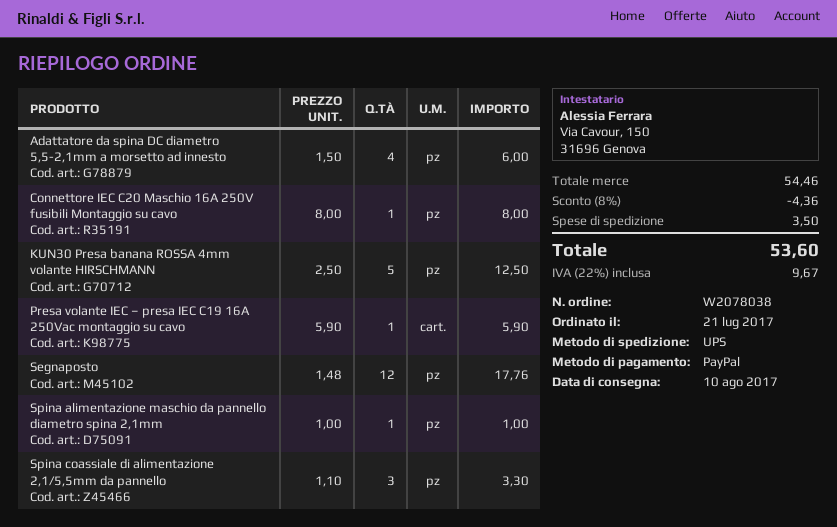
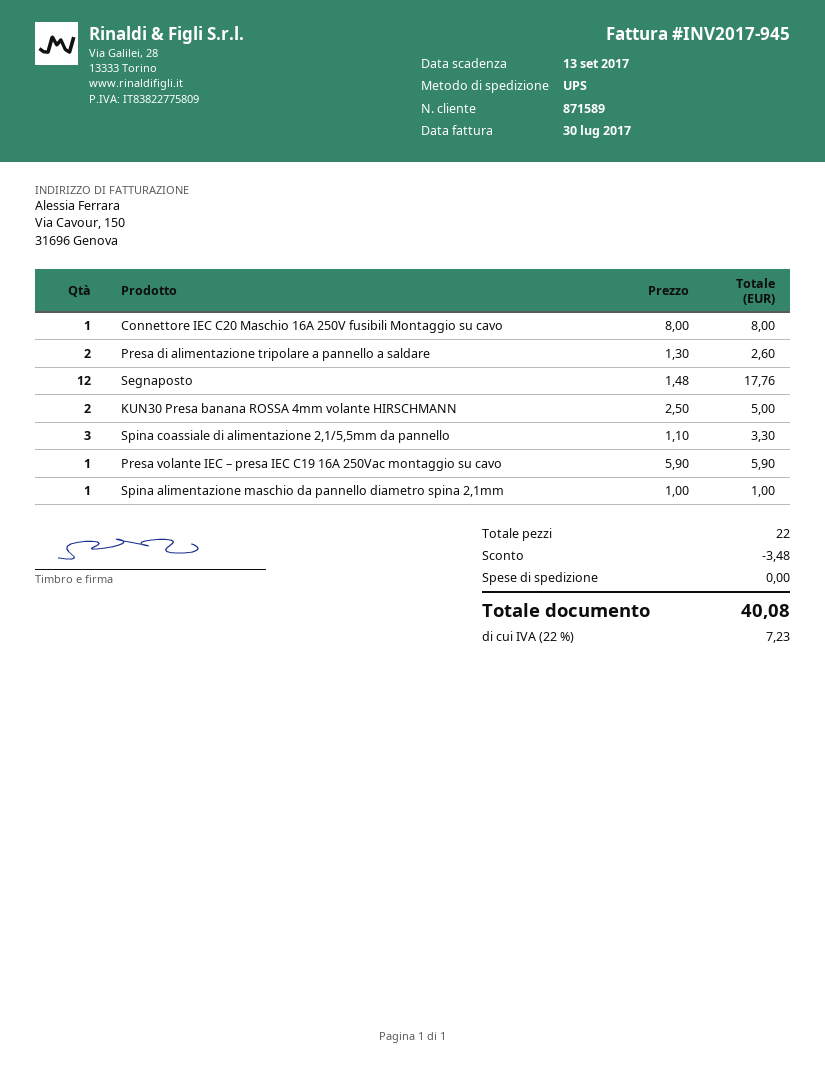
Adattatore da spina DC diametro 5,5-2,1mm a morsetto ad innesto: 4 x 1.50 = 6.00 -> none
KUN30 Presa banana ROSSA 4mm volante HIRSCHMANN: 5 x 2.50 = 12.50 -> 2 x 2.50 = 5.00
Presa di alimentazione tripolare a pannello a saldare: none -> 2 x 1.30 = 2.60
discount: 4.36 -> 3.48
shipping: 3.50 -> 0.00
tax: 22% = 9.67 -> 22% = 7.23
total: 53.60 -> 40.08

